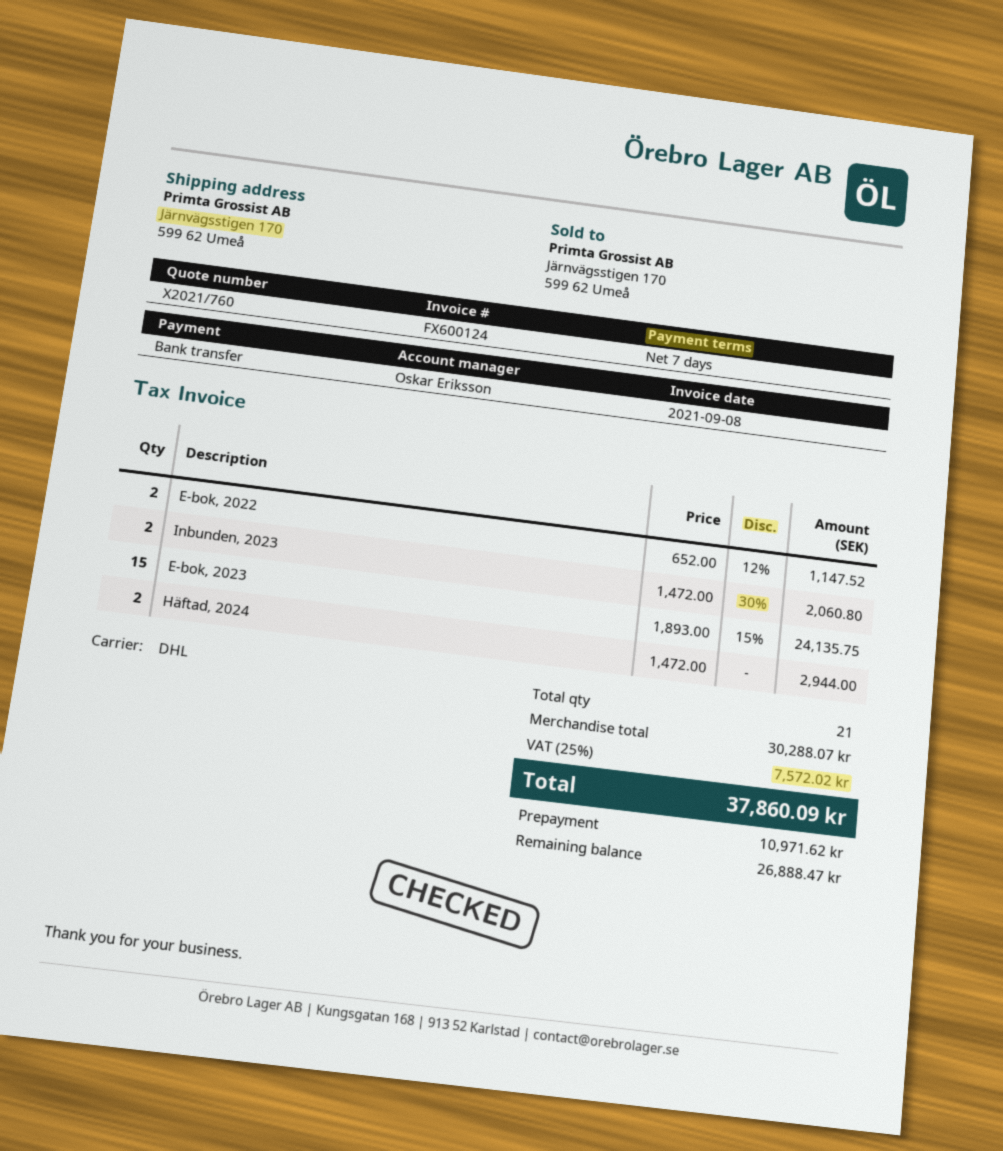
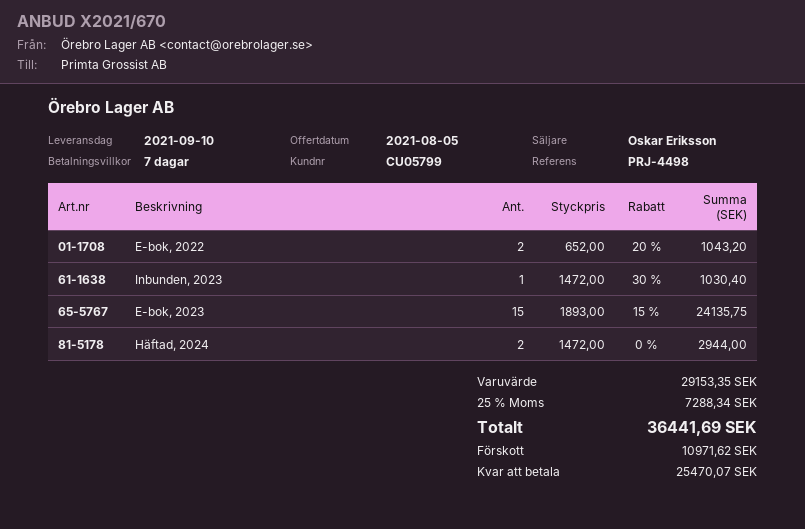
quote number: X2021/760 -> X2021/670
E-bok, 2022: 2 x 652.00 - 12% = 1147.52 -> 2 x 652.00 - 20% = 1043.20
Inbunden, 2023: 2 x 1472.00 - 30% = 2060.80 -> 1 x 1472.00 - 30% = 1030.40
subtotal: 30288.07 -> 29153.35
tax: 25% = 7572.02 -> 25% = 7288.34
total: 37860.09 -> 36441.69
balance: 26888.47 -> 25470.07

